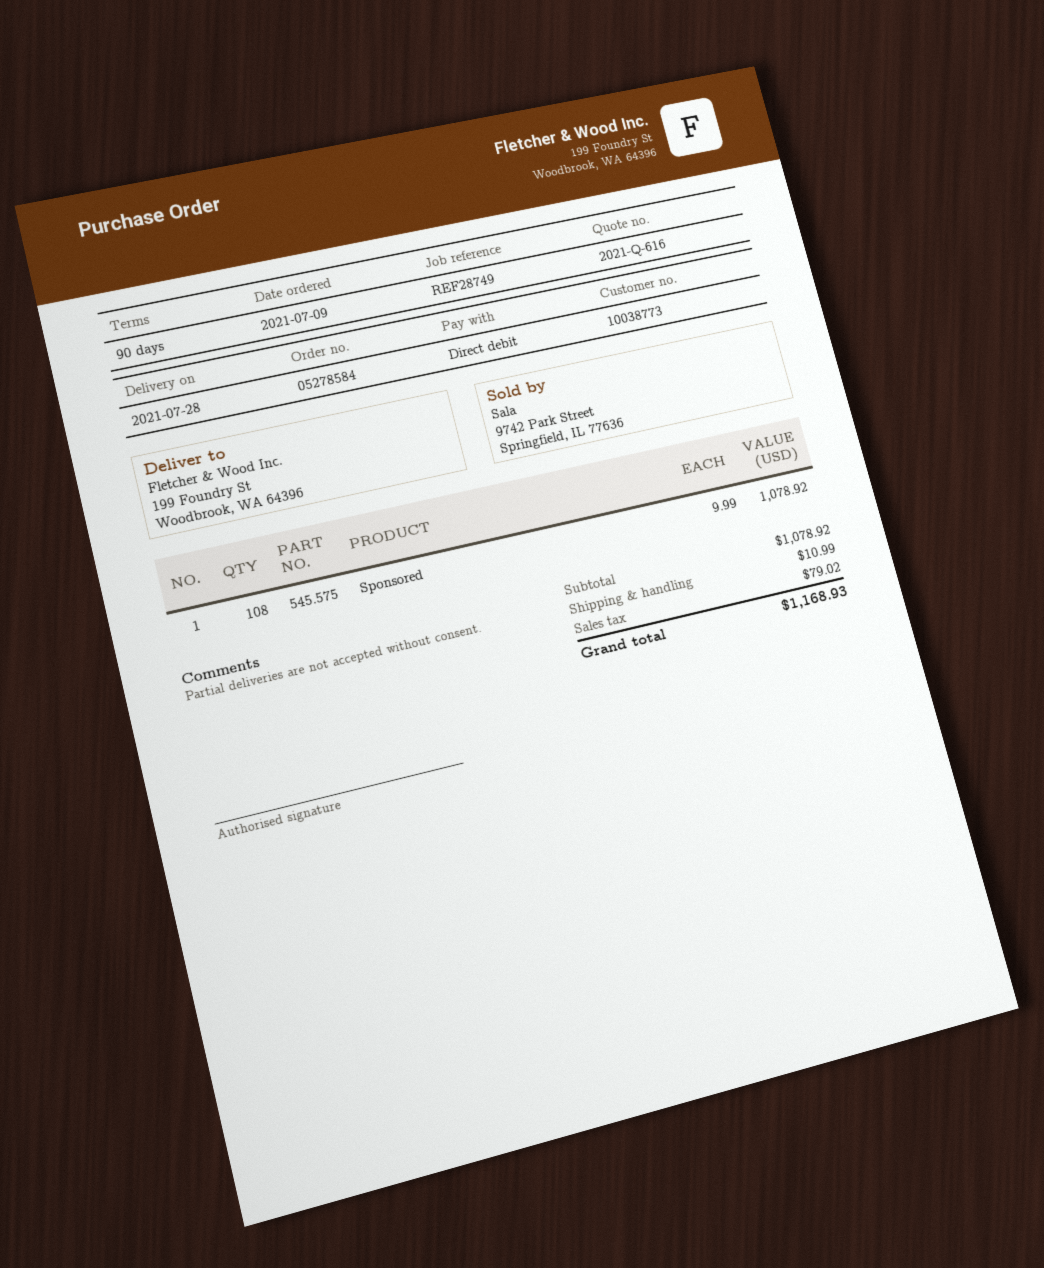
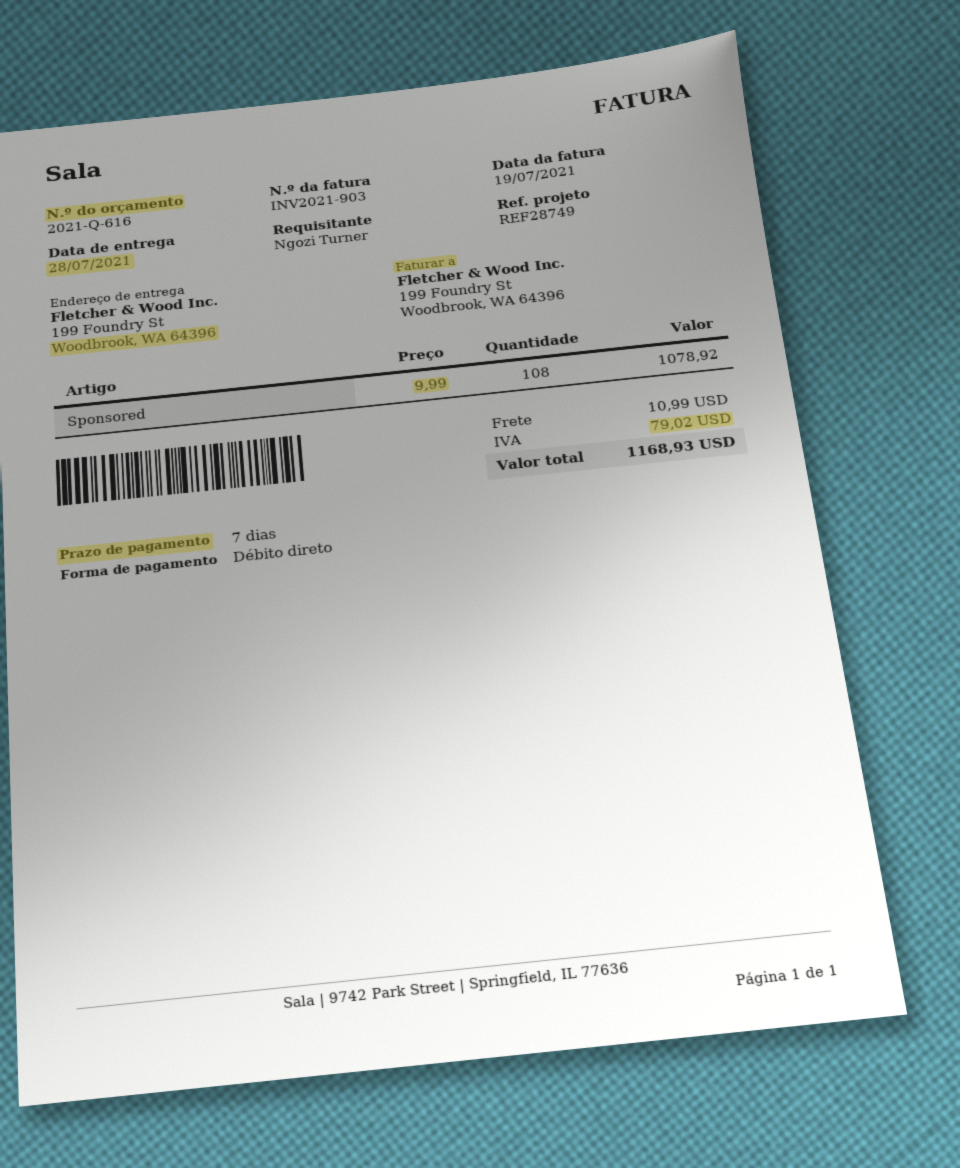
payment terms: 90 days -> 7 days

